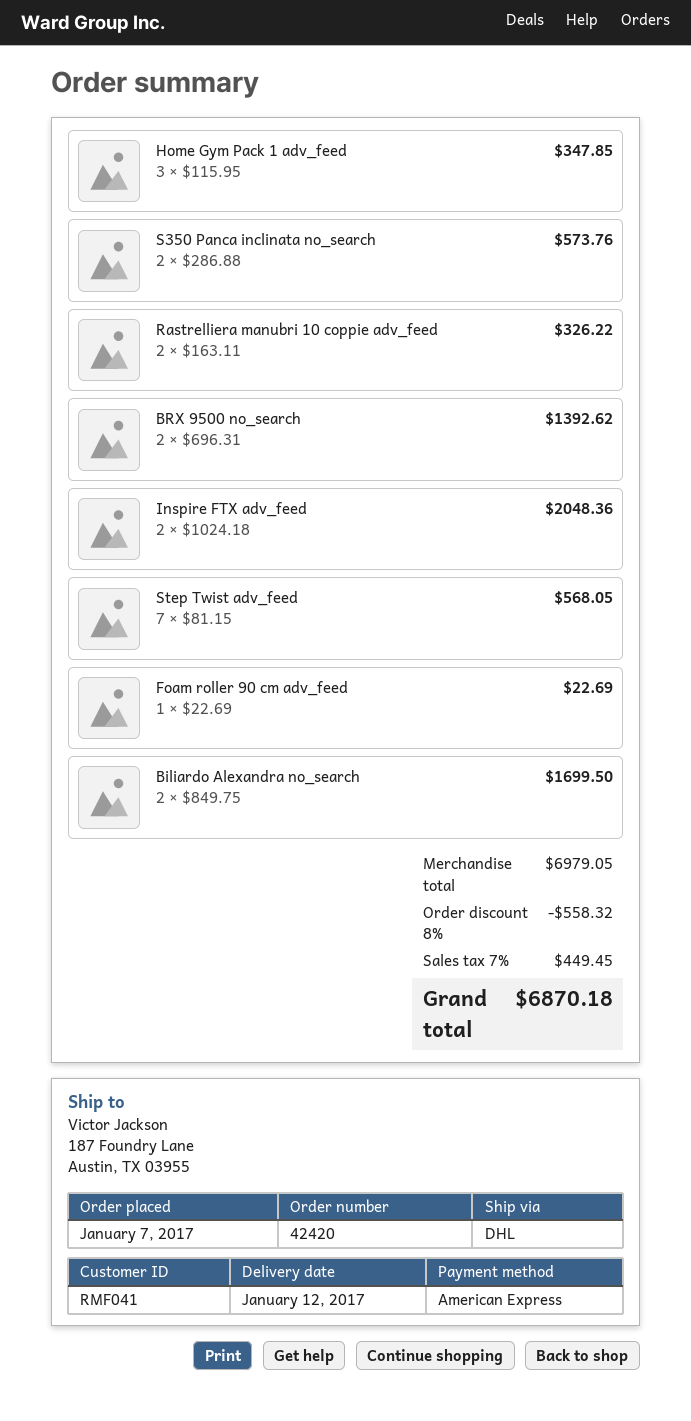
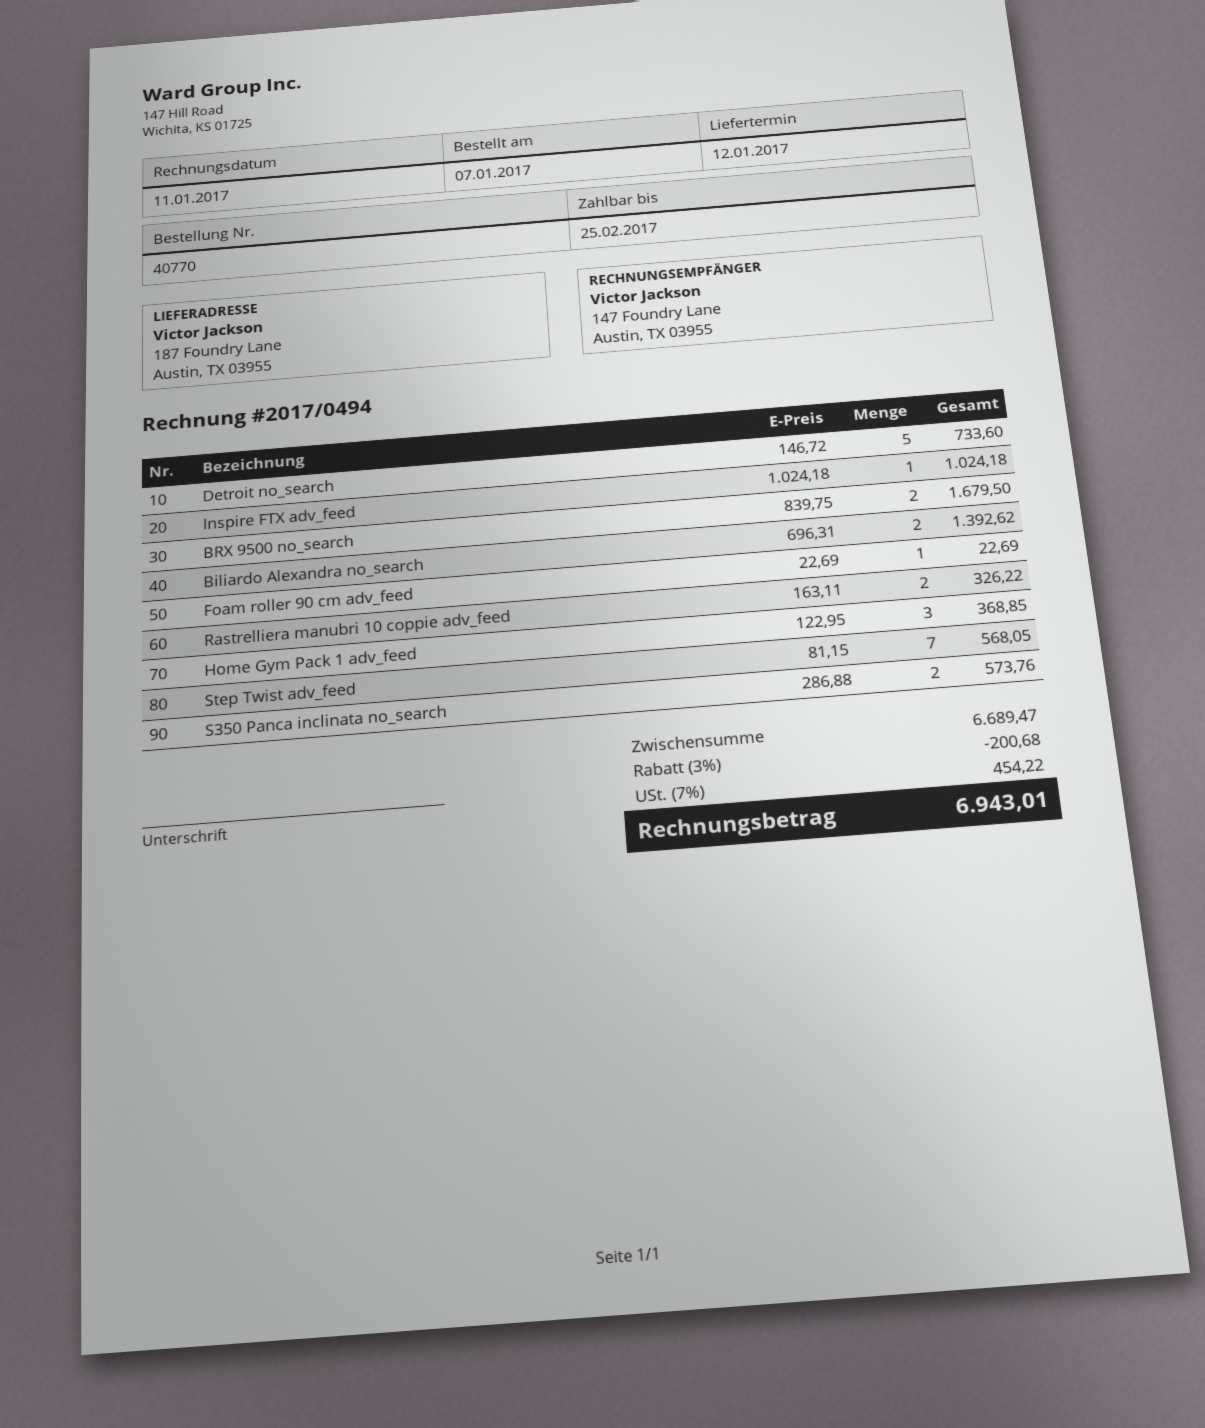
order number: 42420 -> 40770
Home Gym Pack 1 adv_feed: 3 x 115.95 = 347.85 -> 3 x 122.95 = 368.85
BRX 9500 no_search: 2 x 696.31 = 1392.62 -> 2 x 839.75 = 1679.50
Inspire FTX adv_feed: 2 x 1024.18 = 2048.36 -> 1 x 1024.18 = 1024.18
Biliardo Alexandra no_search: 2 x 849.75 = 1699.50 -> 2 x 696.31 = 1392.62
Detroit no_search: none -> 5 x 146.72 = 733.60
subtotal: 6979.05 -> 6689.47
discount: 8% = 558.32 -> 3% = 200.68
tax: 7% = 449.45 -> 7% = 454.22
total: 6870.18 -> 6943.01

